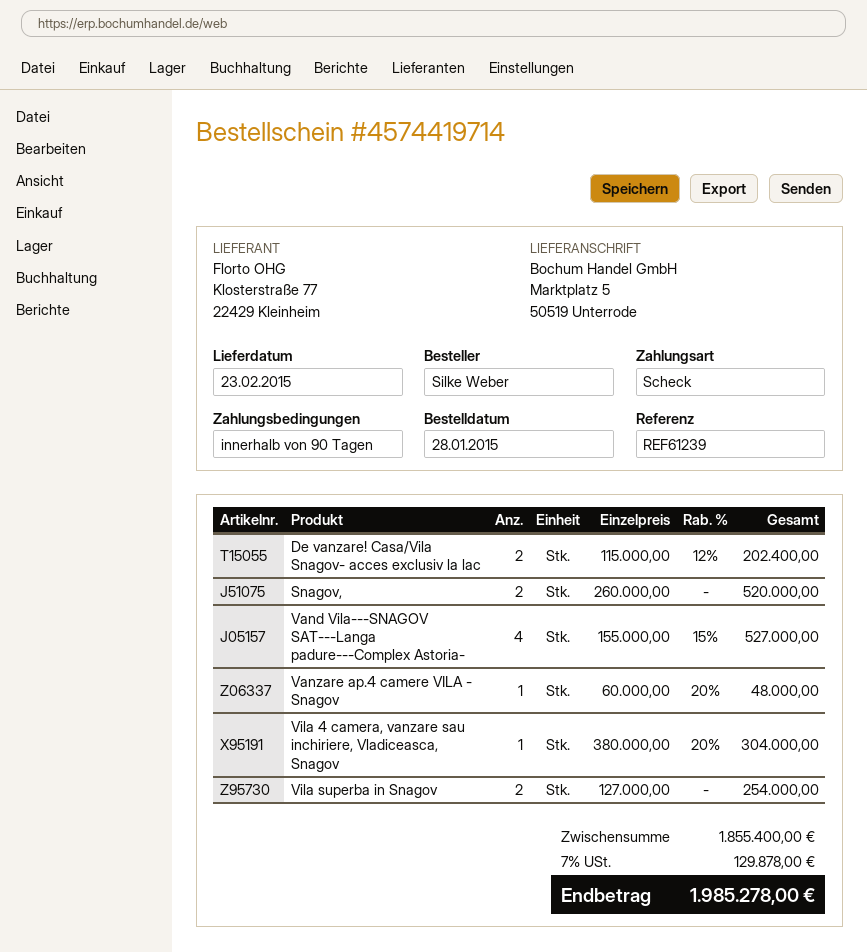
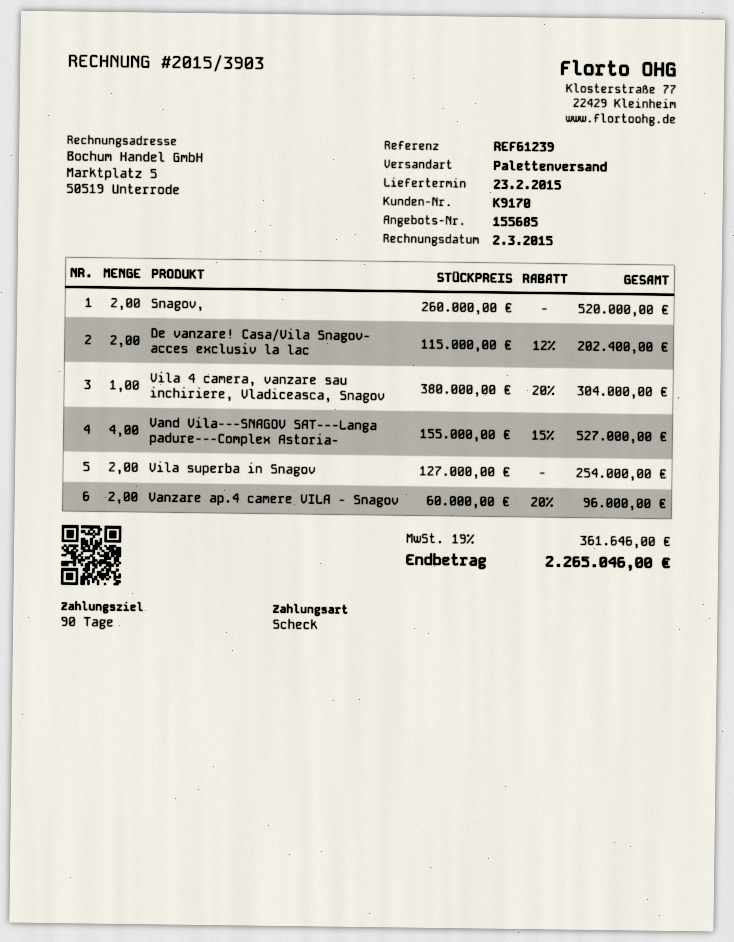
Vanzare ap.4 camere VILA - Snagov: 1 x 60000.00 - 20% = 48000.00 -> 2 x 60000.00 - 20% = 96000.00
tax: 7% = 129878.00 -> 19% = 361646.00
total: 1985278.00 -> 2265046.00

